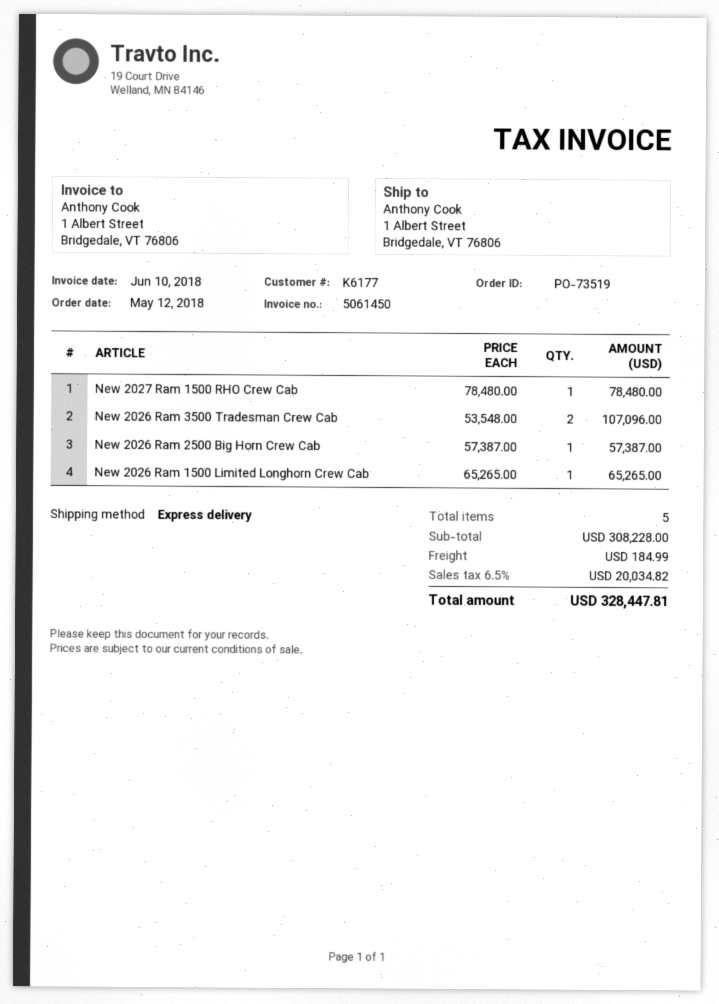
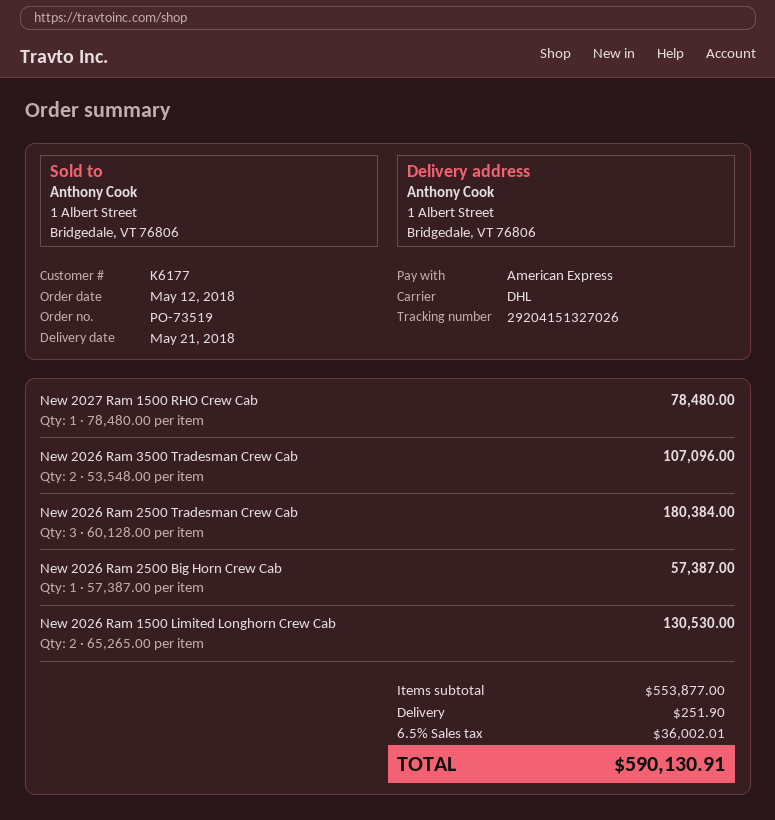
shipping method: express -> DHL
New 2026 Ram 1500 Limited Longhorn Crew Cab: 1 x 65265.00 = 65265.00 -> 2 x 65265.00 = 130530.00
New 2026 Ram 2500 Tradesman Crew Cab: none -> 3 x 60128.00 = 180384.00
subtotal: 308228.00 -> 553877.00
shipping: 184.99 -> 251.90
tax: 6.5% = 20034.82 -> 6.5% = 36002.01
total: 328447.81 -> 590130.91

